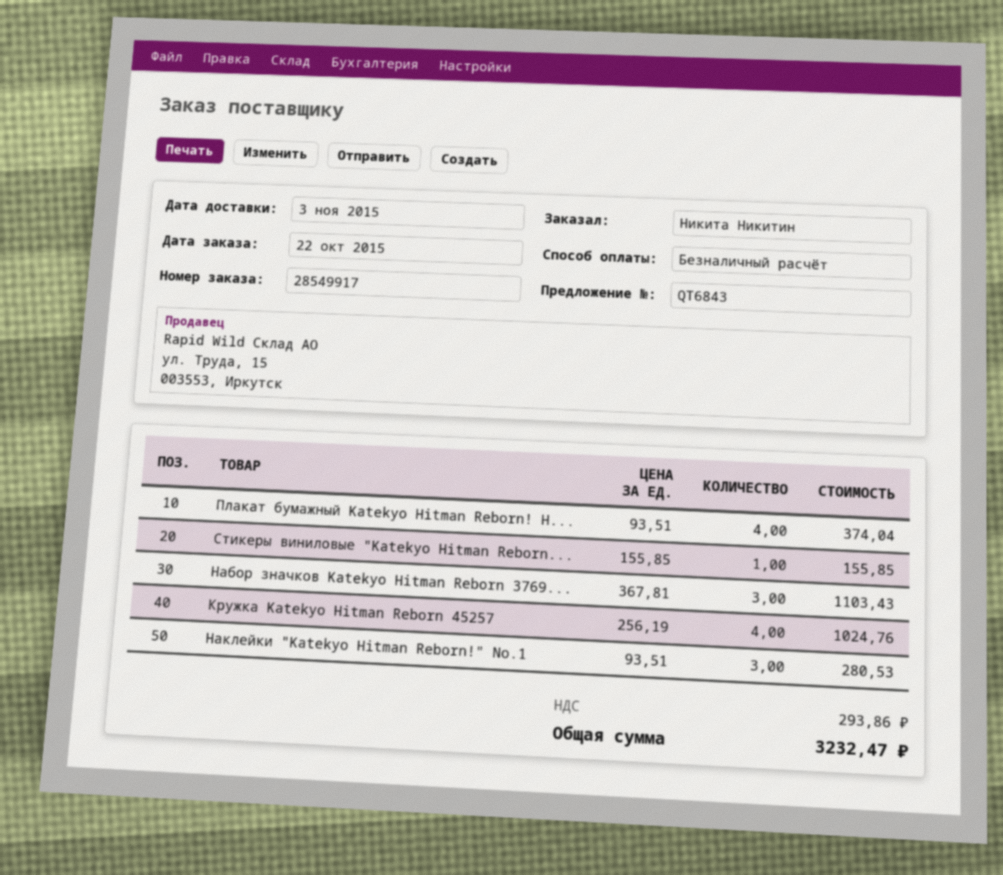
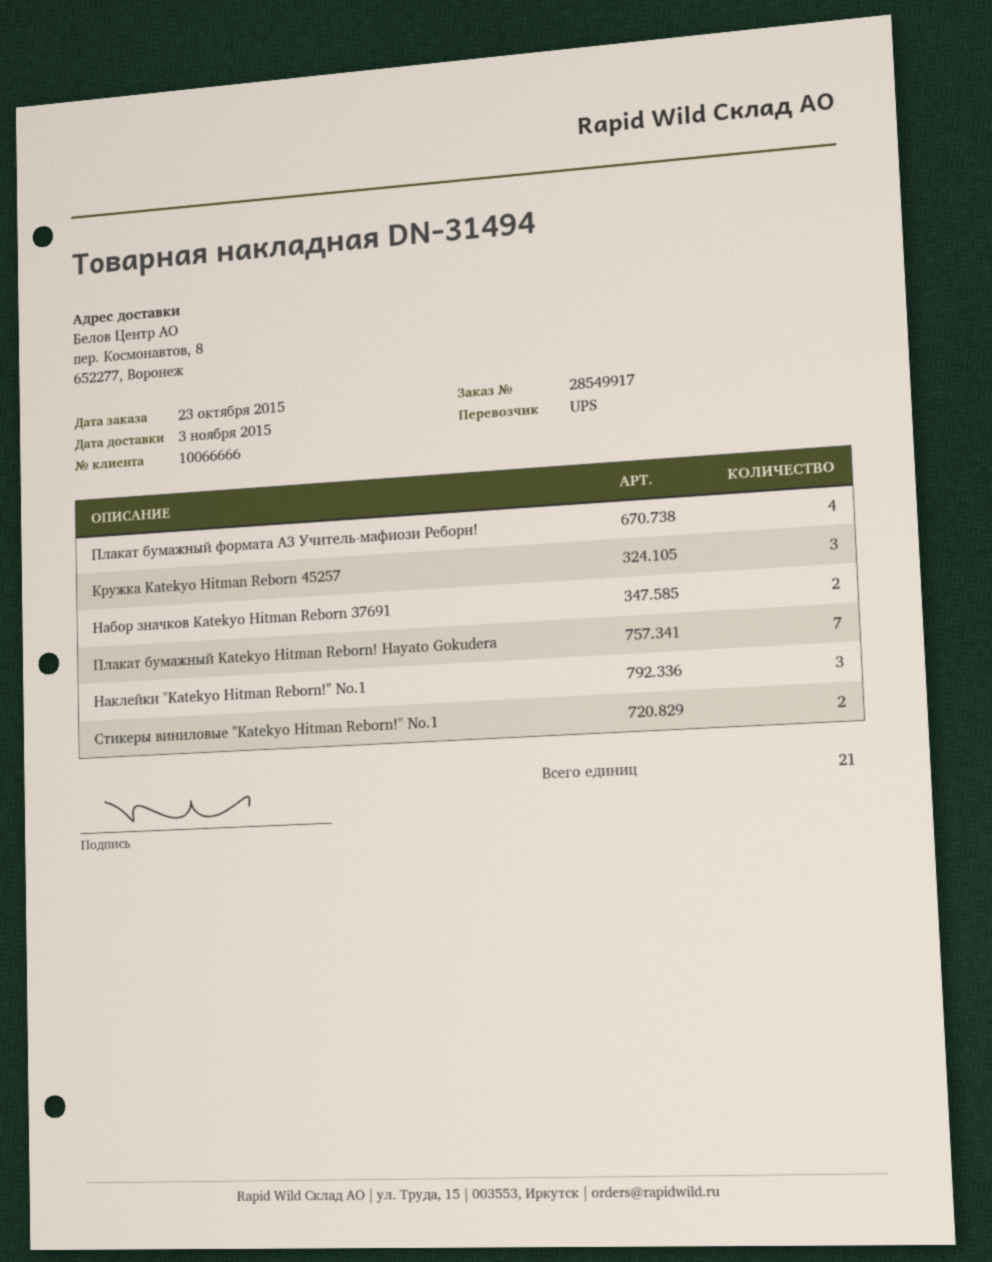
order date: 2015-10-22 -> 2015-10-23
Плакат бумажный Katekyo Hitman Reborn! H...: 4 -> 7
Стикеры виниловые "Katekyo Hitman Reborn...: 1 -> 2
Набор значков Katekyo Hitman Reborn 3769...: 3 -> 2
Кружка Katekyo Hitman Reborn 45257: 4 -> 3
Плакат бумажный формата А3 Учитель-мафиози Реборн!: none -> 4

